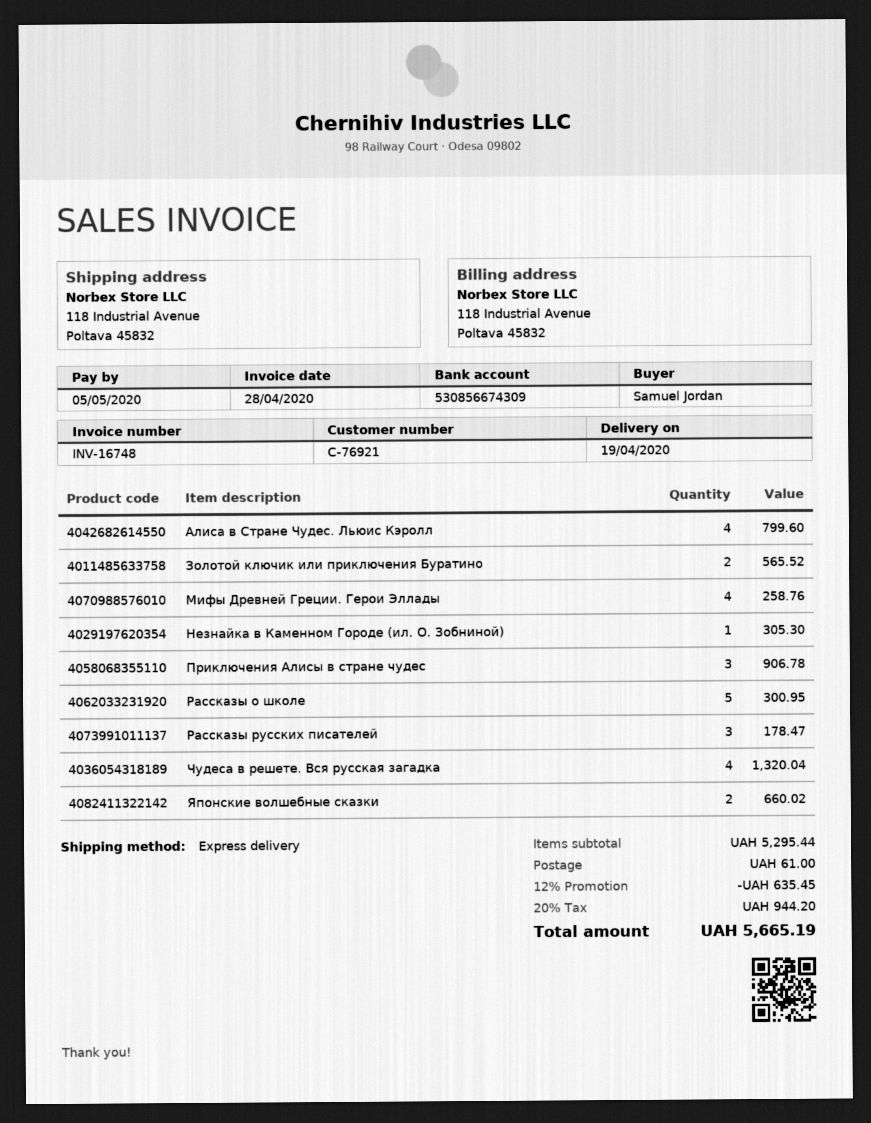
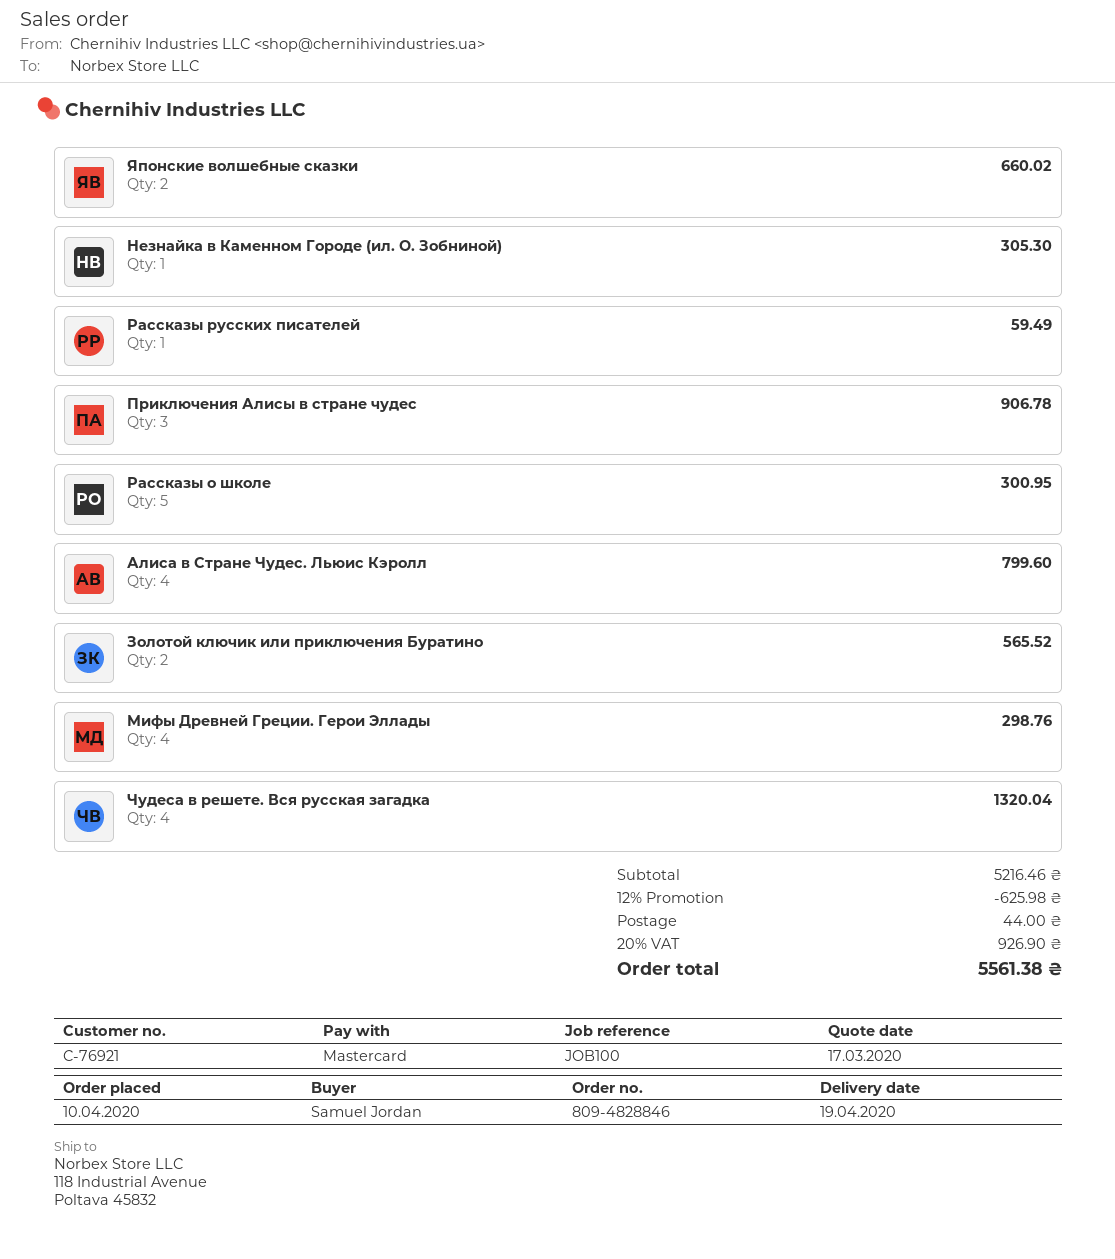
Мифы Древней Греции. Герои Эллады: 4 for 258.76 -> 4 for 298.76
Рассказы русских писателей: 3 for 178.47 -> 1 for 59.49
subtotal: 5295.44 -> 5216.46
discount: 12% = 635.45 -> 12% = 625.98
shipping: 61.00 -> 44.00
tax: 20% = 944.20 -> 20% = 926.90
total: 5665.19 -> 5561.38

